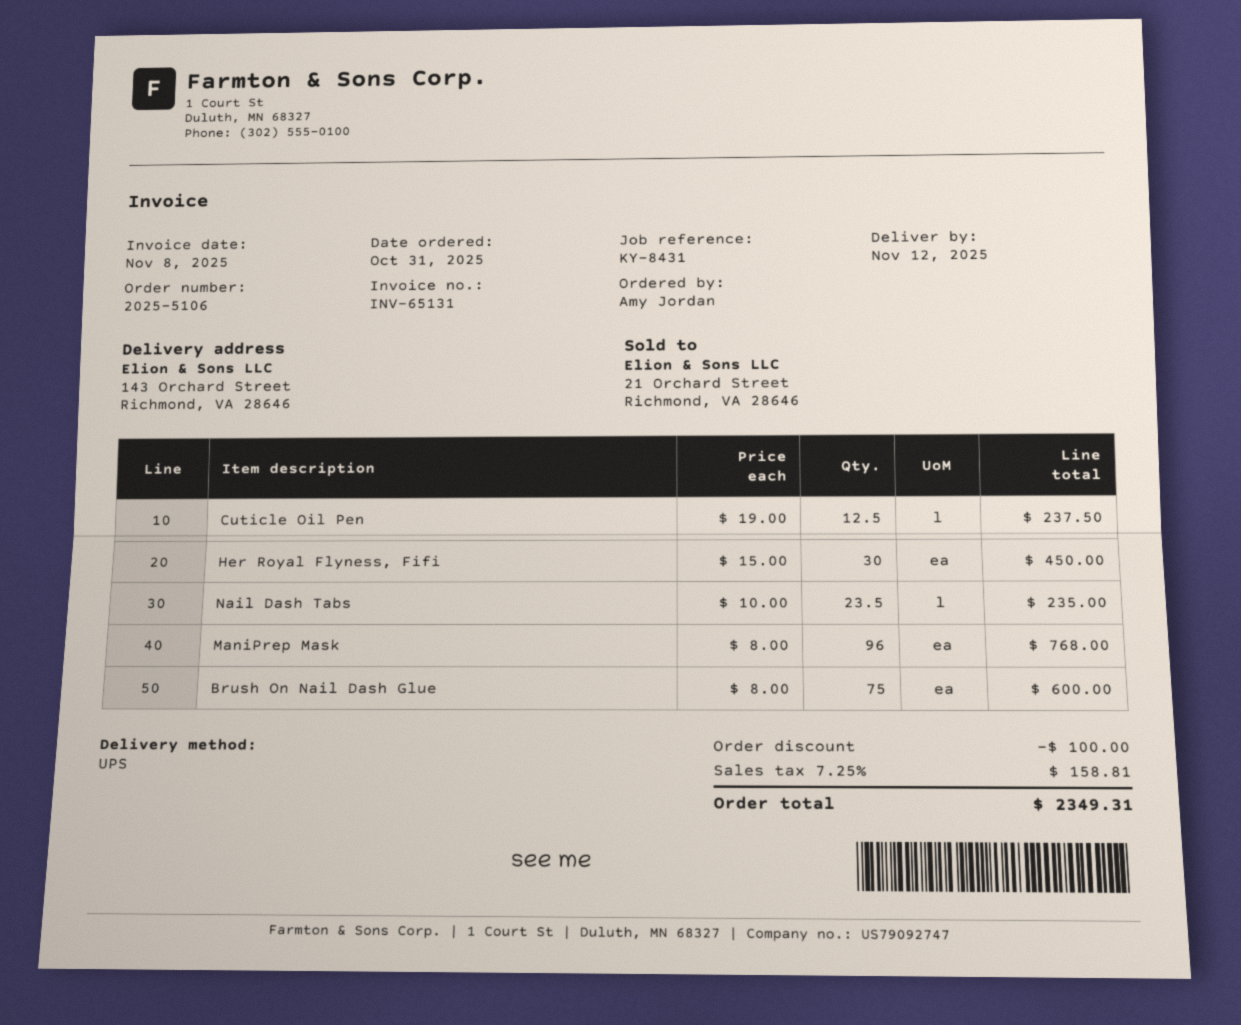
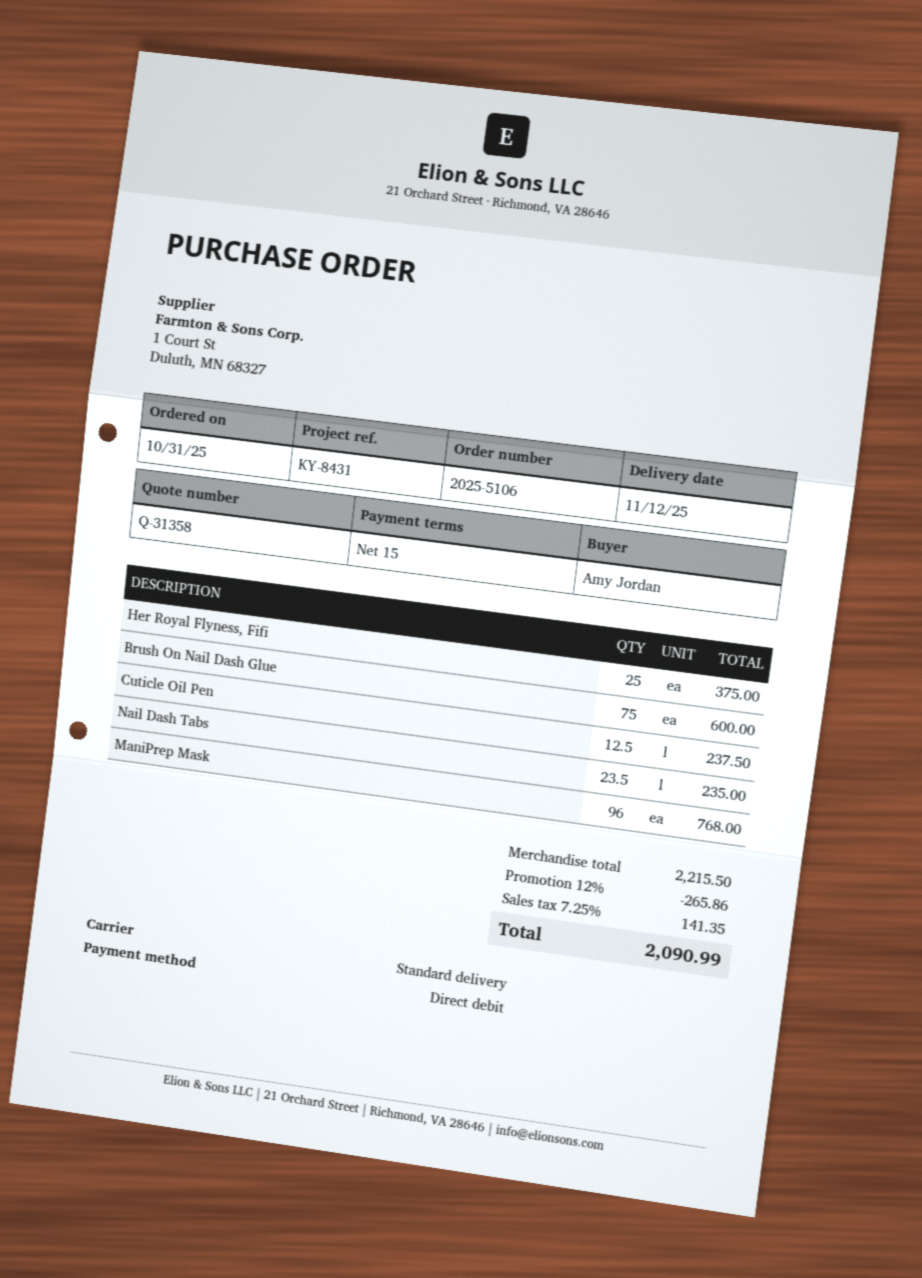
shipping method: UPS -> standard
Her Royal Flyness, Fifi: 30 for 450.00 -> 25 for 375.00
discount: 100.00 -> 265.86
tax: 7.25% = 158.81 -> 7.25% = 141.35
total: 2349.31 -> 2090.99

